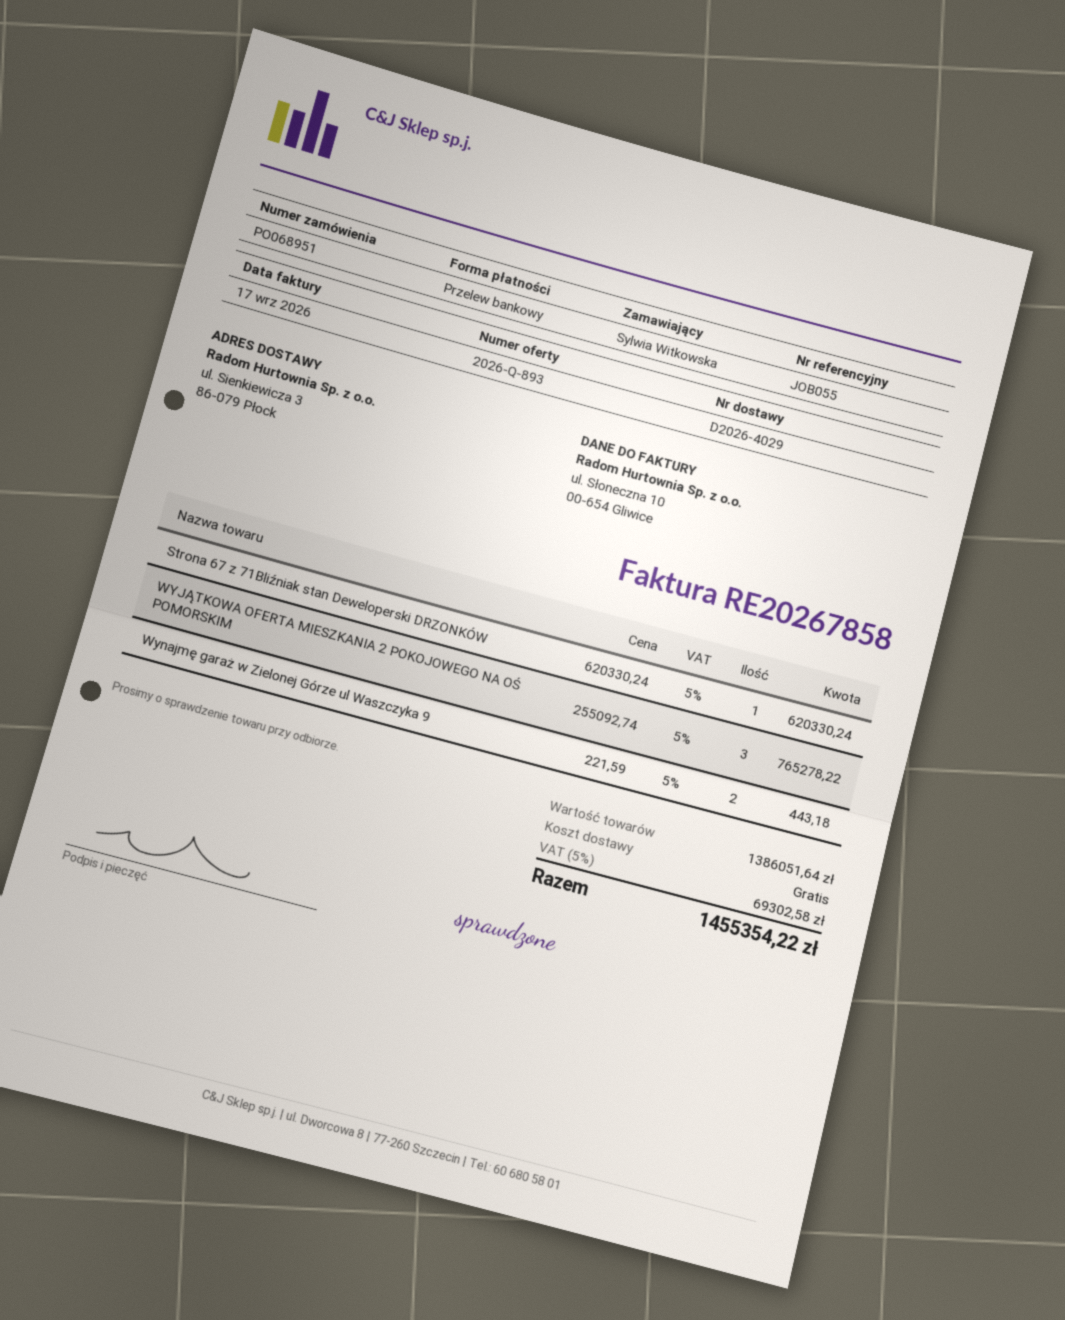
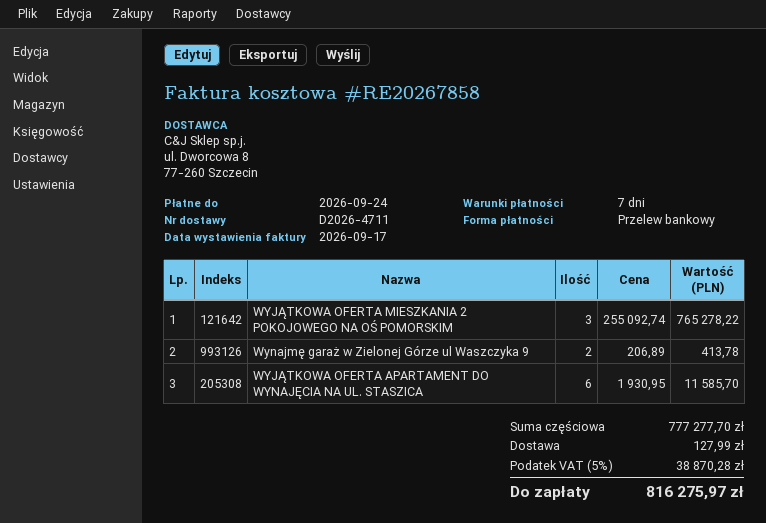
delivery note number: D2026-4029 -> D2026-4711
Strona 67 z 71Bliźniak stan Deweloperski DRZONKÓW: 1 x 620330.24 = 620330.24 -> none
Wynajmę garaż w Zielonej Górze ul Waszczyka 9: 2 x 221.59 = 443.18 -> 2 x 206.89 = 413.78
WYJĄTKOWA OFERTA APARTAMENT DO WYNAJĘCIA NA UL. STASZICA: none -> 6 x 1930.95 = 11585.70
subtotal: 1386051.64 -> 777277.70
shipping: 0.00 -> 127.99
tax: 5% = 69302.58 -> 5% = 38870.28
total: 1455354.22 -> 816275.97

